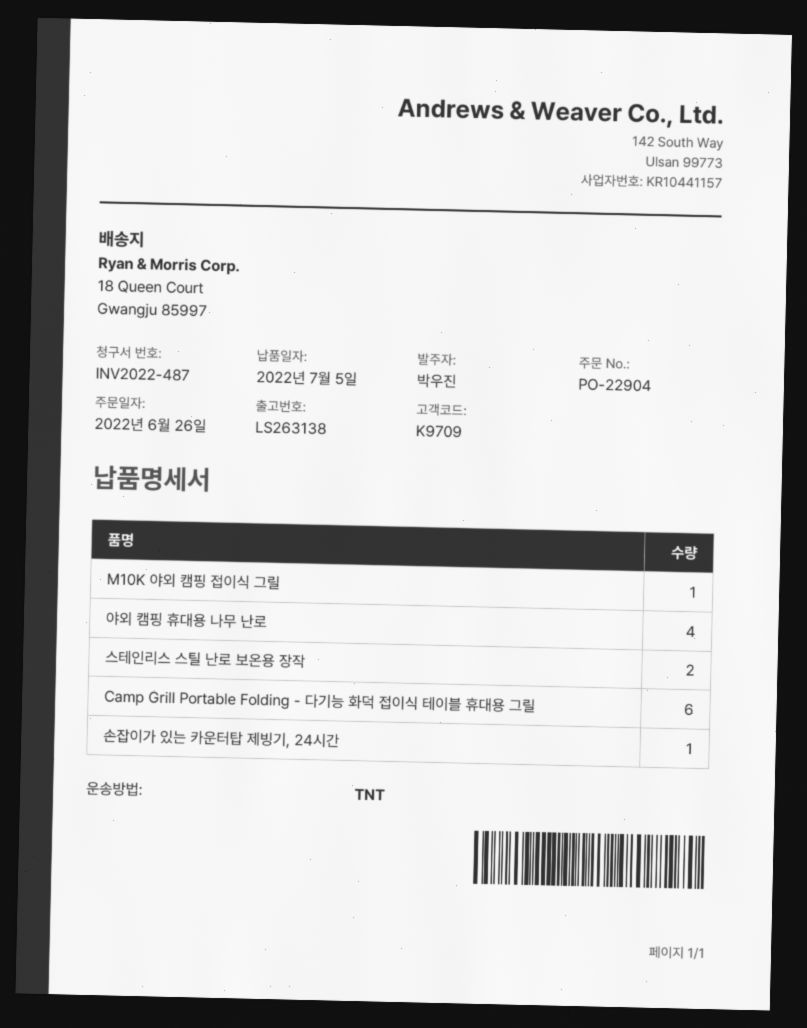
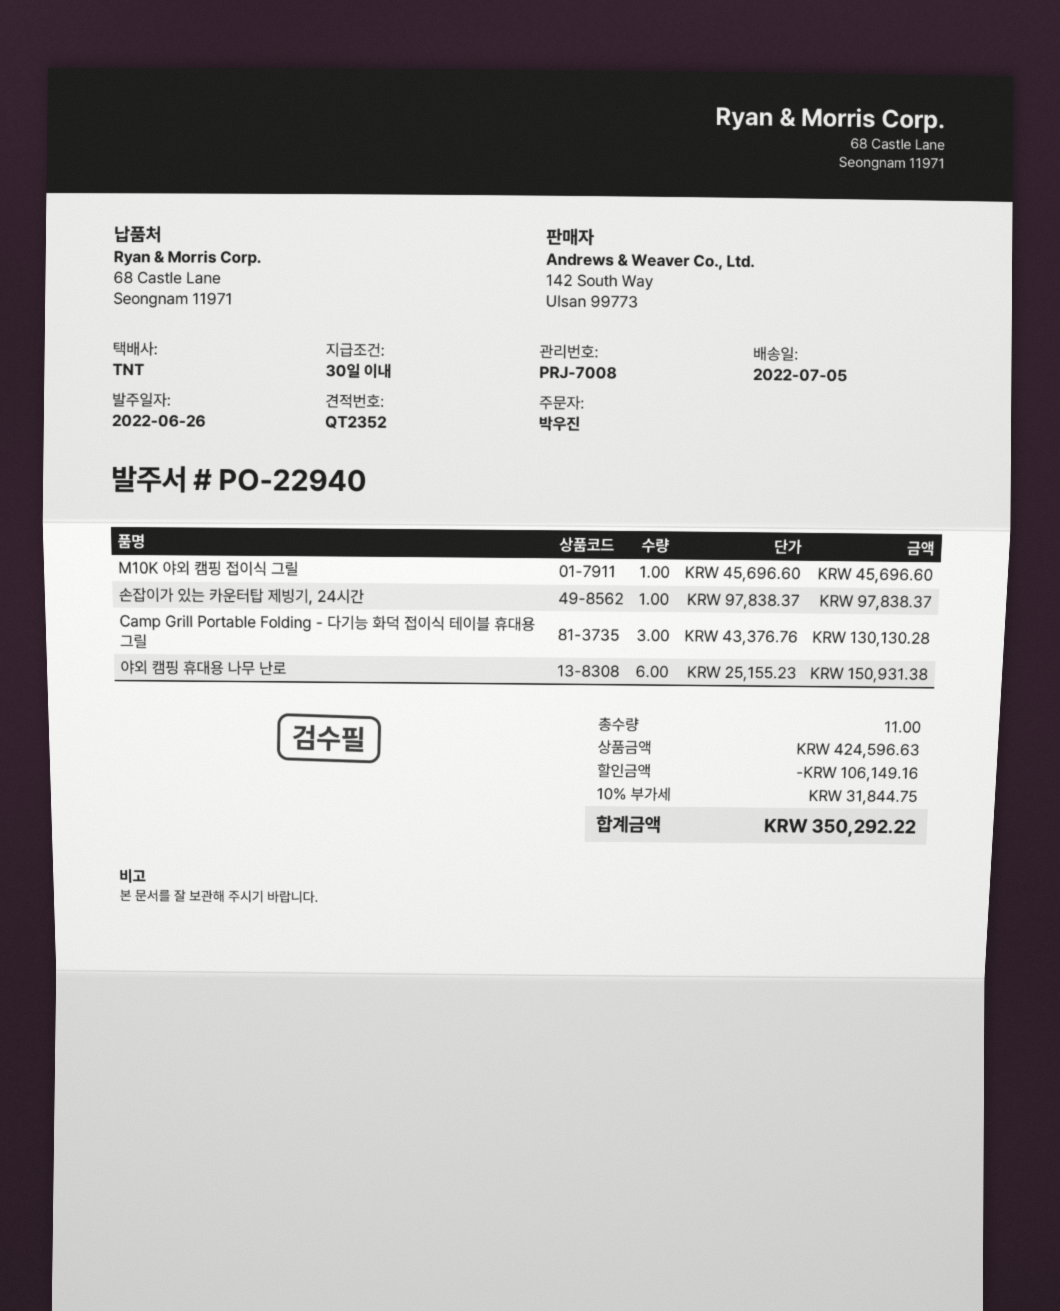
order number: PO-22904 -> PO-22940
ship to: 18 Queen Court, Gwangju 85997 -> 68 Castle Lane, Seongnam 11971
야외 캠핑 휴대용 나무 난로: 4 -> 6
스테인리스 스틸 난로 보온용 장작: 2 -> none
Camp Grill Portable Folding - 다기능 화덕 접이식 테이블 휴대용 그릴: 6 -> 3

